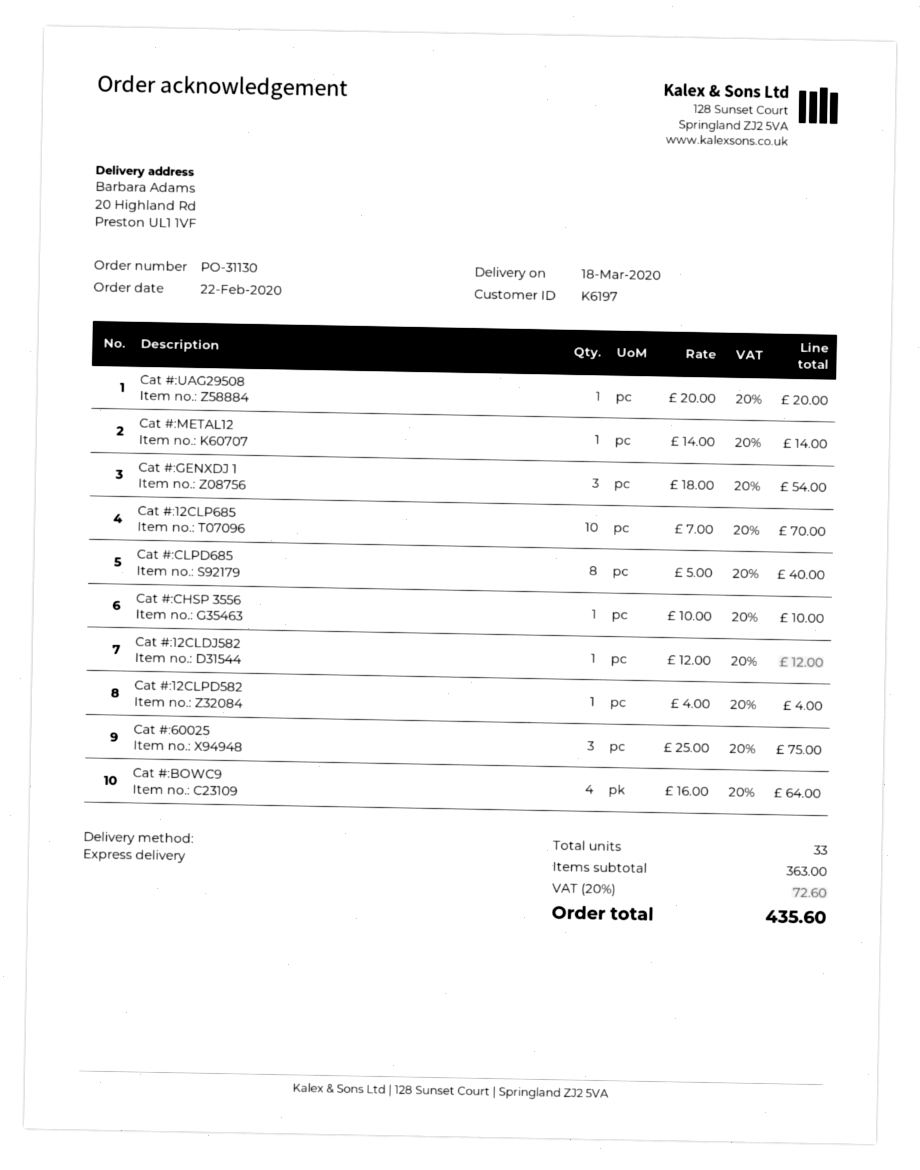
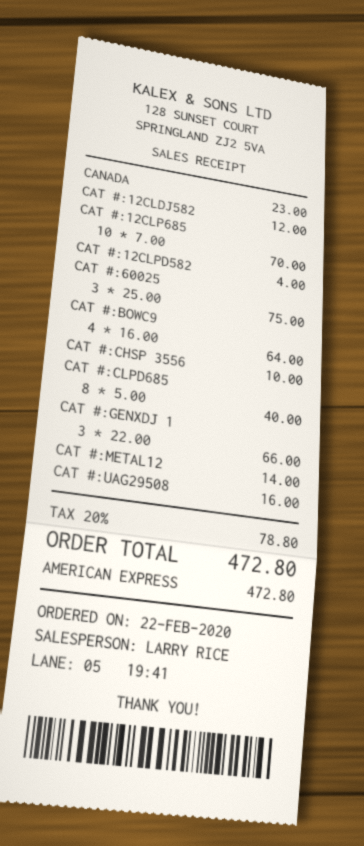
Cat #:UAG29508: 1 x 20.00 = 20.00 -> 1 x 16.00 = 16.00
Cat #:GENXDJ 1: 3 x 18.00 = 54.00 -> 3 x 22.00 = 66.00
CANADA: none -> 1 x 23.00 = 23.00
tax: 20% = 72.60 -> 20% = 78.80
total: 435.60 -> 472.80

